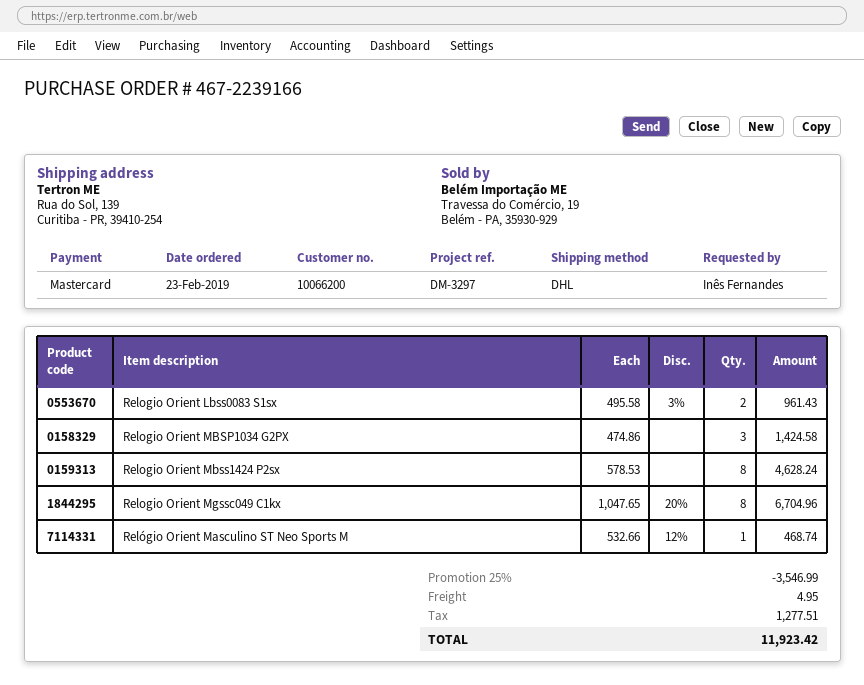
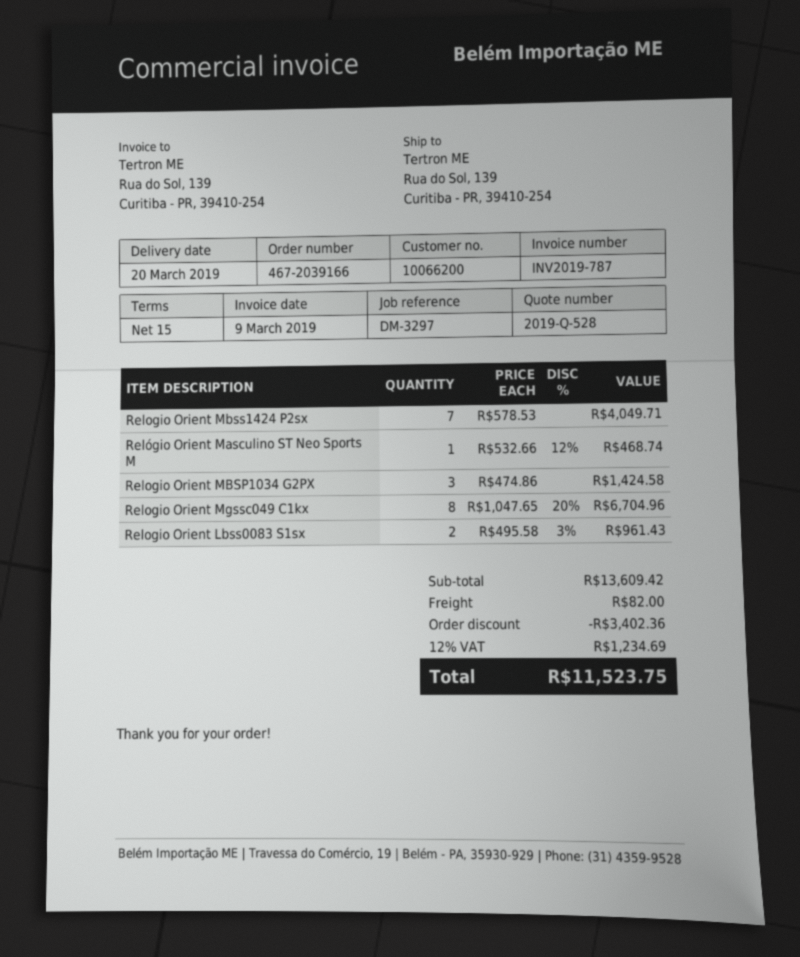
order number: 467-2239166 -> 467-2039166
Relogio Orient Mbss1424 P2sx: 8 x 578.53 = 4628.24 -> 7 x 578.53 = 4049.71
discount: 3546.99 -> 3402.36
shipping: 4.95 -> 82.00
tax: 1277.51 -> 1234.69
total: 11923.42 -> 11523.75

